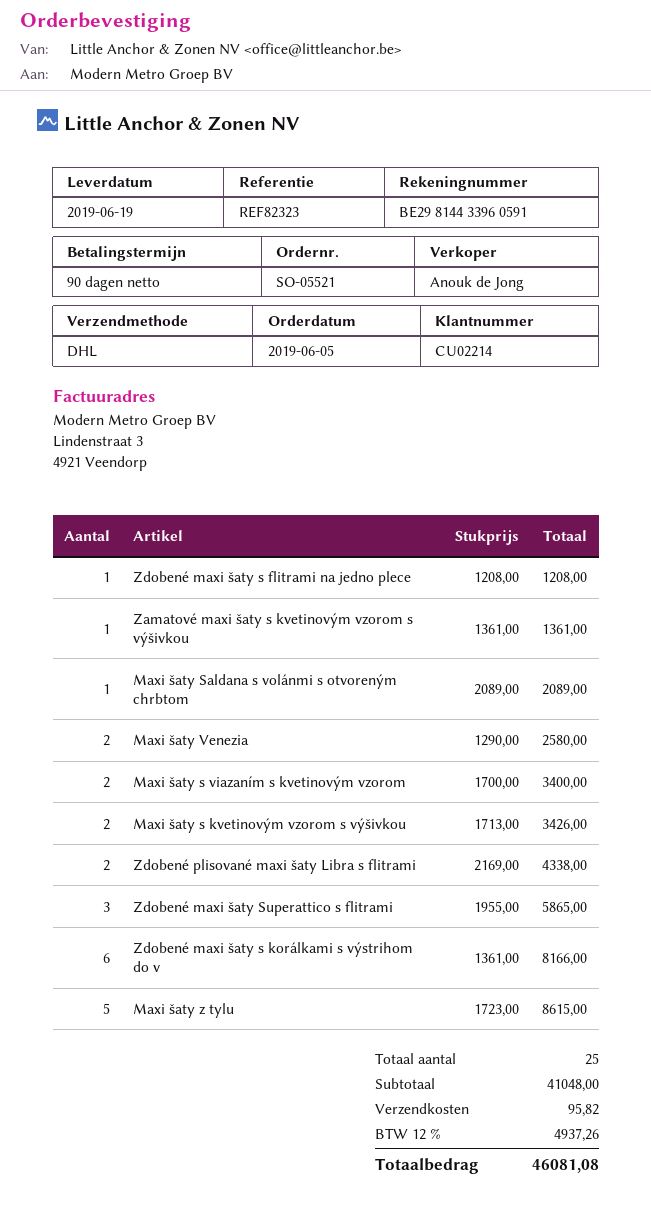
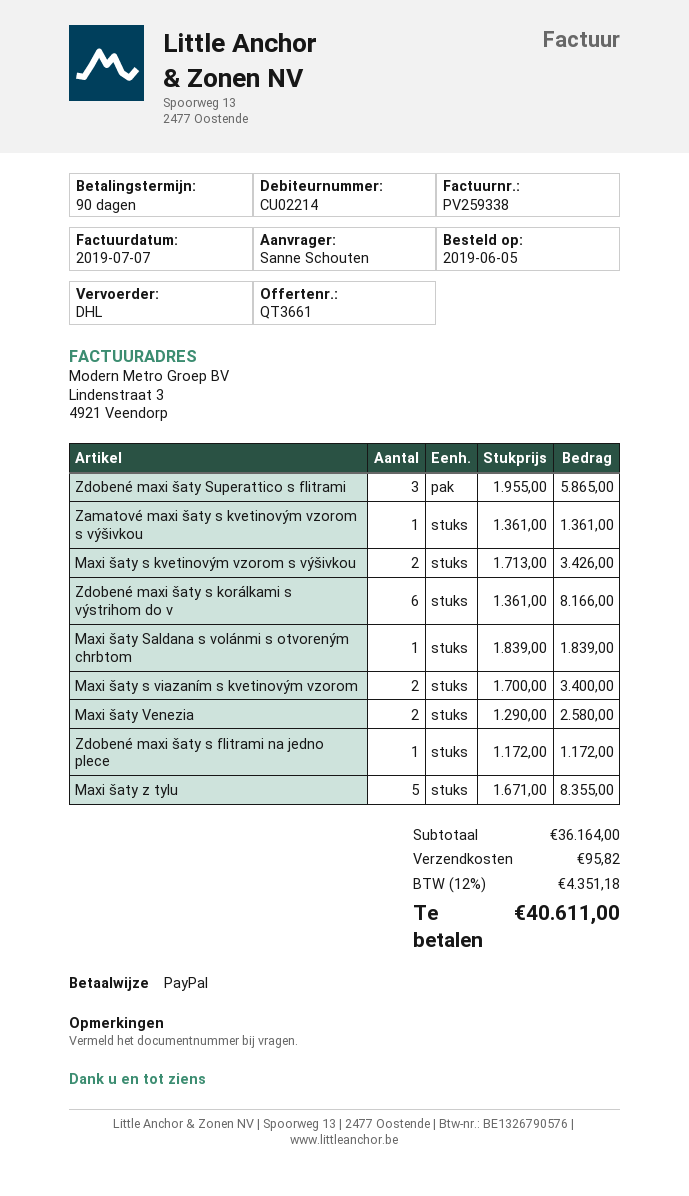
Zdobené maxi šaty s flitrami na jedno plece: 1 x 1208.00 = 1208.00 -> 1 x 1172.00 = 1172.00
Maxi šaty Saldana s volánmi s otvoreným chrbtom: 1 x 2089.00 = 2089.00 -> 1 x 1839.00 = 1839.00
Zdobené plisované maxi šaty Libra s flitrami: 2 x 2169.00 = 4338.00 -> none
Maxi šaty z tylu: 5 x 1723.00 = 8615.00 -> 5 x 1671.00 = 8355.00
subtotal: 41048.00 -> 36164.00
tax: 12% = 4937.26 -> 12% = 4351.18
total: 46081.08 -> 40611.00

